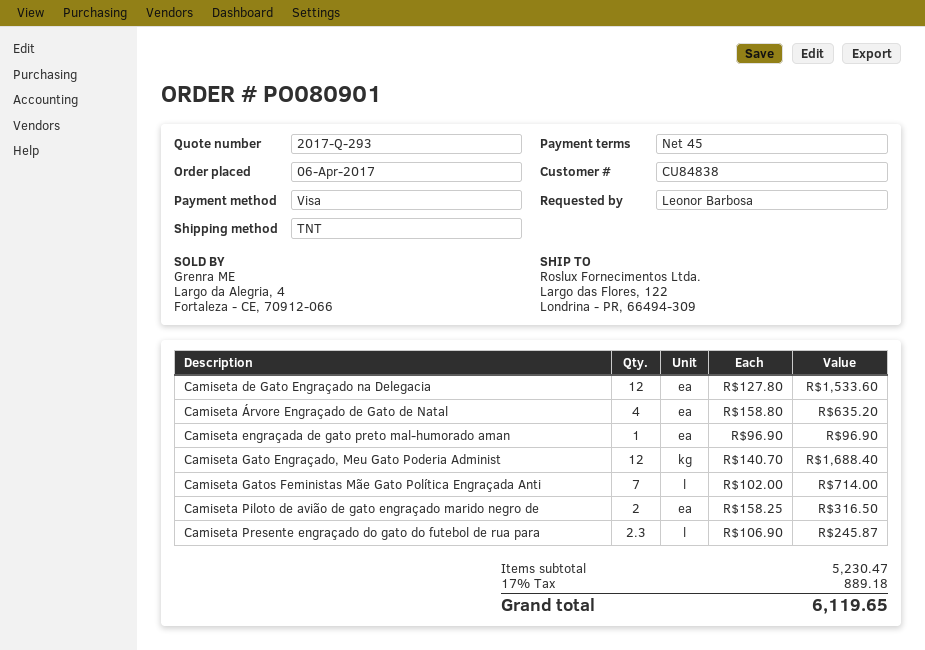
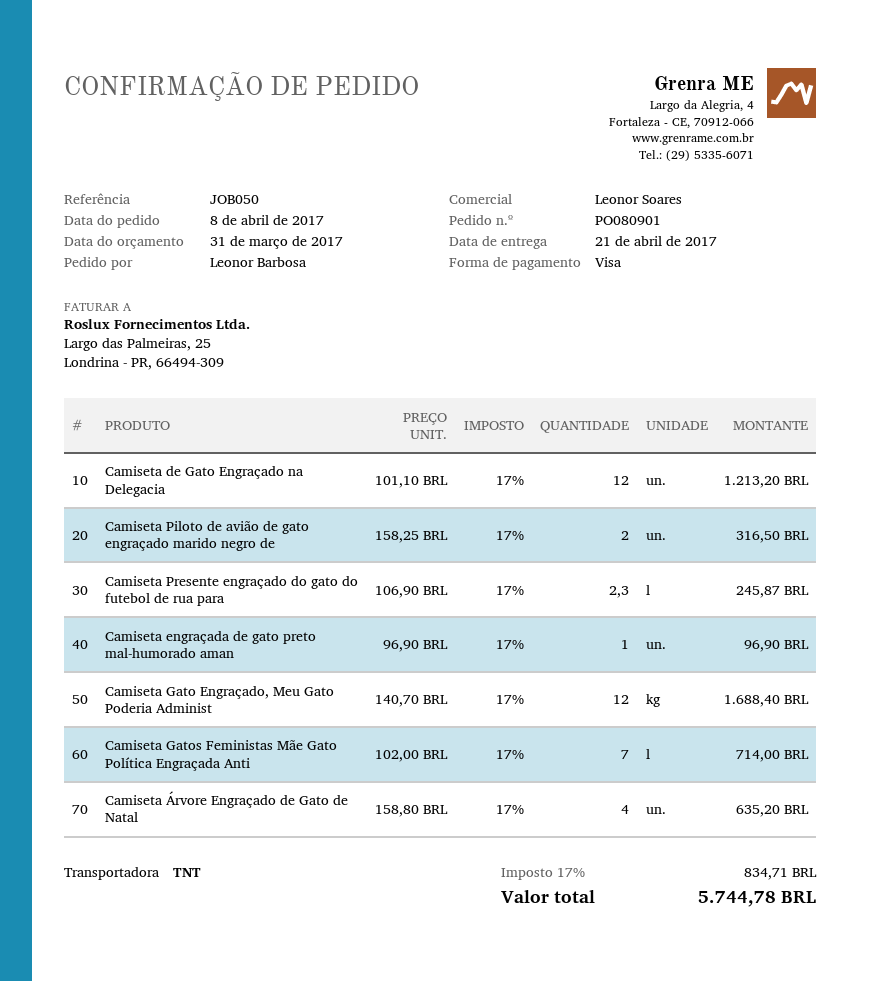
order date: 2017-04-06 -> 2017-04-08
Camiseta de Gato Engraçado na Delegacia: 12 x 127.80 = 1533.60 -> 12 x 101.10 = 1213.20
tax: 17% = 889.18 -> 17% = 834.71
total: 6119.65 -> 5744.78

